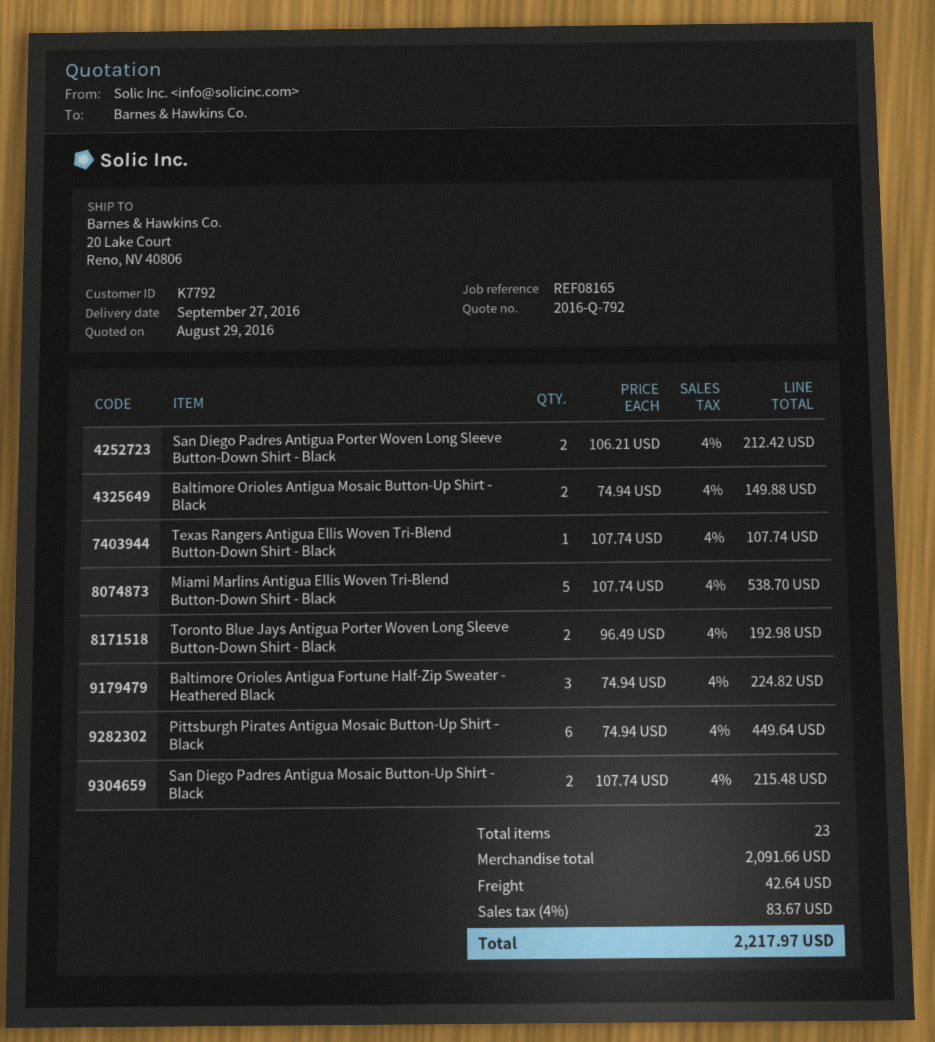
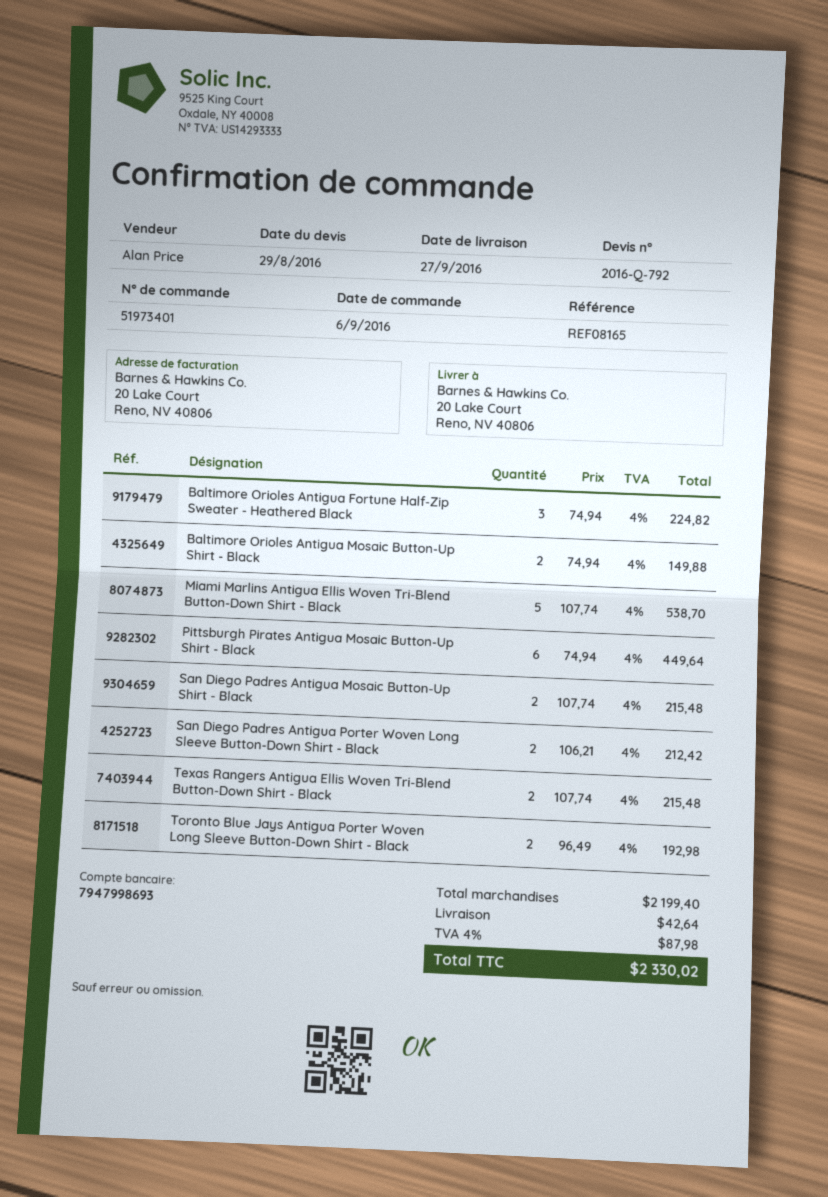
Texas Rangers Antigua Ellis Woven Tri-Blend Button-Down Shirt - Black: 1 x 107.74 = 107.74 -> 2 x 107.74 = 215.48
subtotal: 2091.66 -> 2199.40
tax: 4% = 83.67 -> 4% = 87.98
total: 2217.97 -> 2330.02

